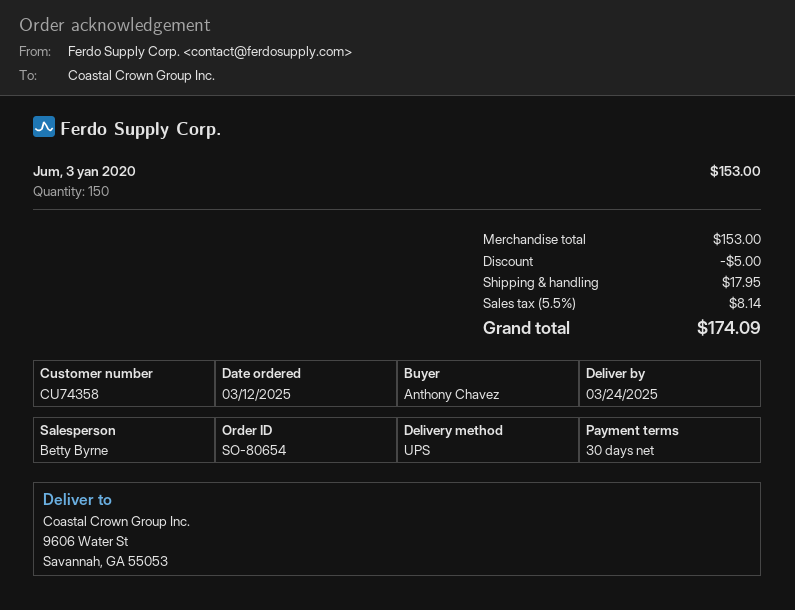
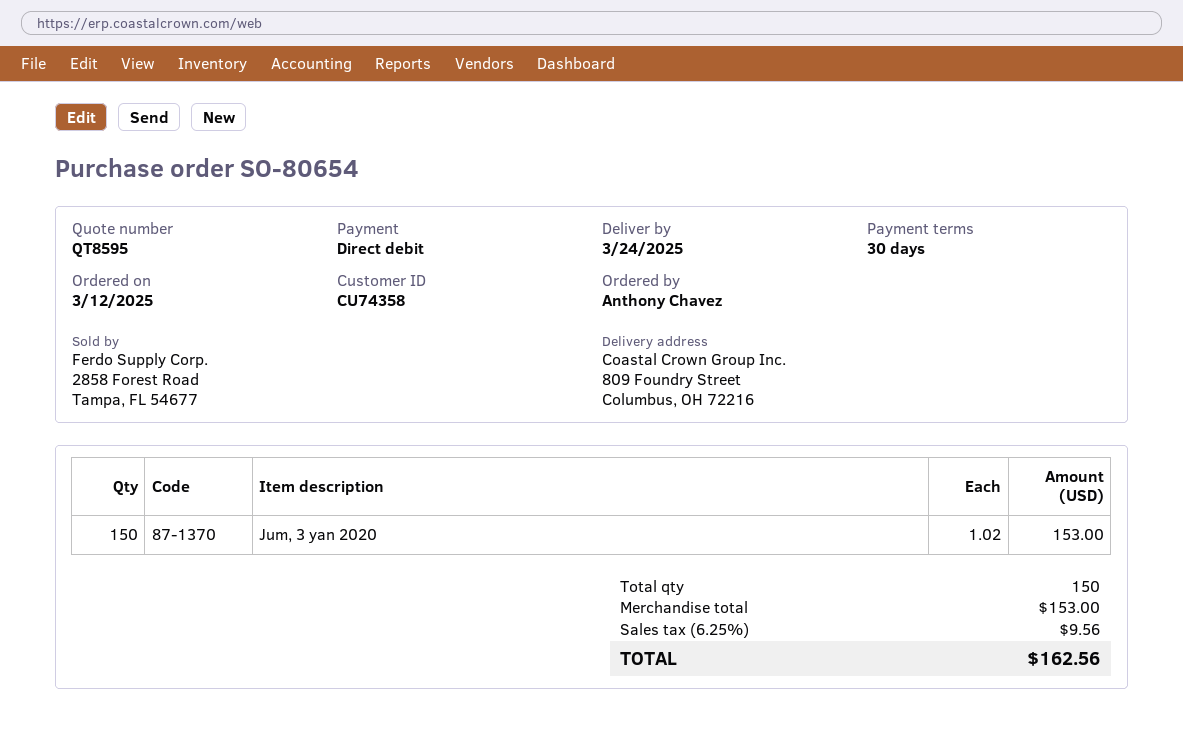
ship to: 9606 Water St, Savannah, GA 55053 -> 809 Foundry Street, Columbus, OH 72216
discount: 5.00 -> none
shipping: 17.95 -> none
tax: 5.5% = 8.14 -> 6.25% = 9.56
total: 174.09 -> 162.56

